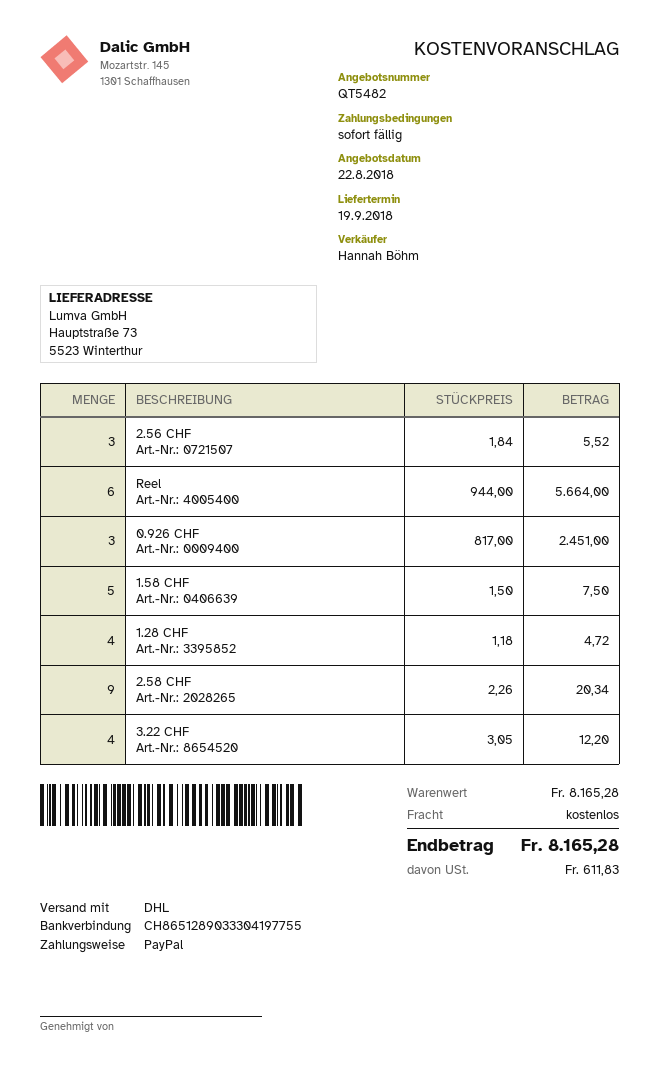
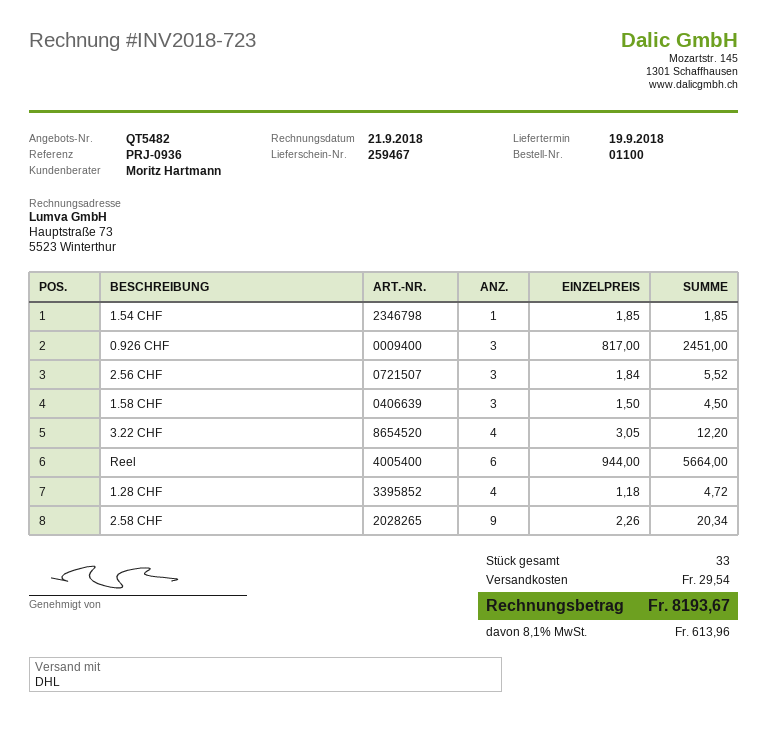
sales rep: Hannah Böhm -> Moritz Hartmann
1.58 CHF: 5 x 1.50 = 7.50 -> 3 x 1.50 = 4.50
1.54 CHF: none -> 1 x 1.85 = 1.85
shipping: 0.00 -> 29.54
tax: 611.83 -> 613.96
total: 8165.28 -> 8193.67

